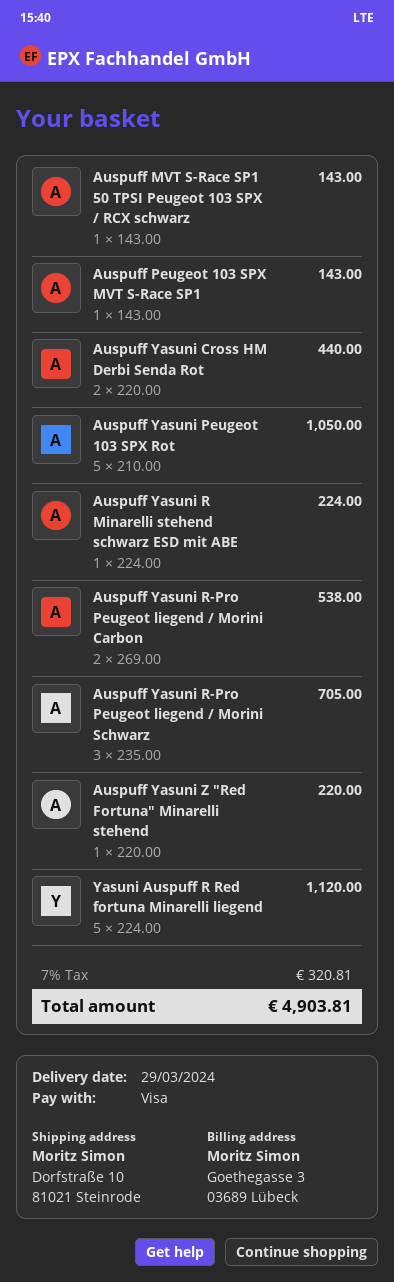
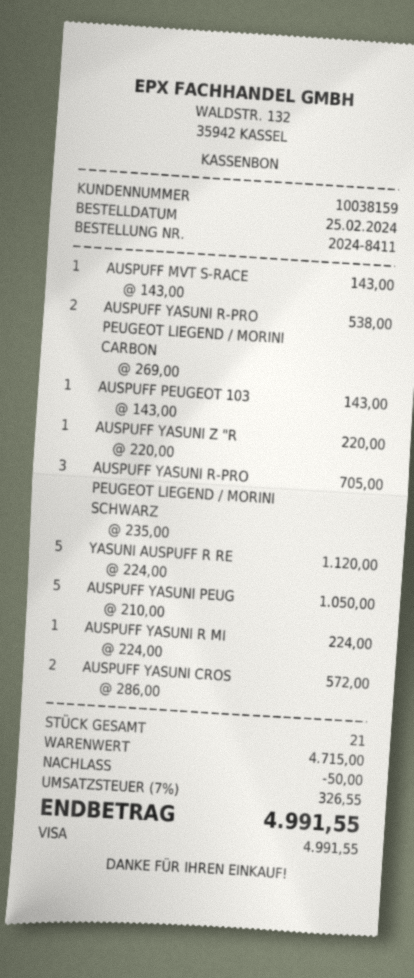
Auspuff Yasuni Cross HM Derbi Senda Rot: 2 x 220.00 = 440.00 -> 2 x 286.00 = 572.00
discount: none -> 50.00
tax: 7% = 320.81 -> 7% = 326.55
total: 4903.81 -> 4991.55

